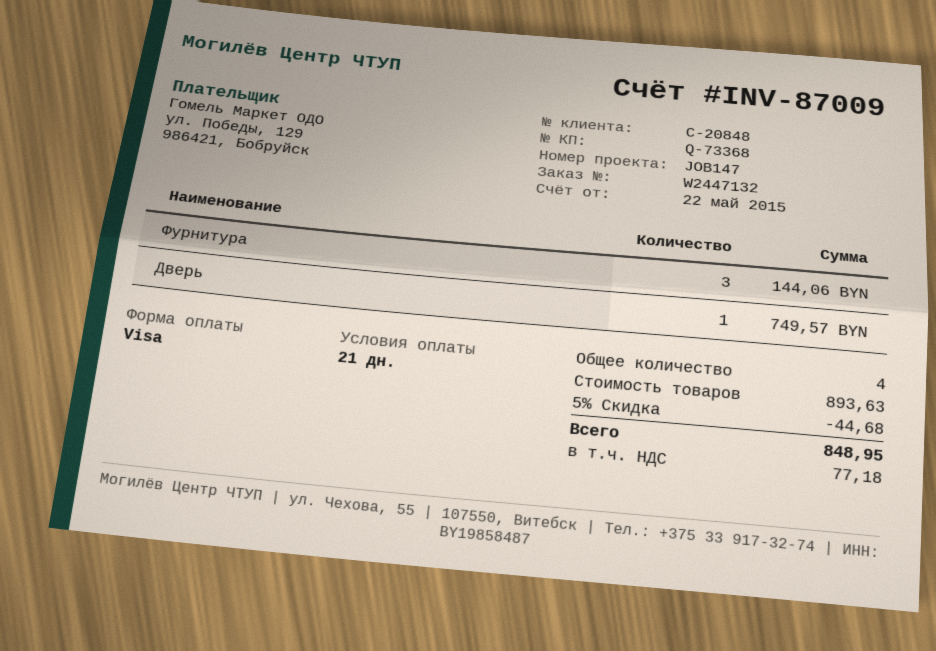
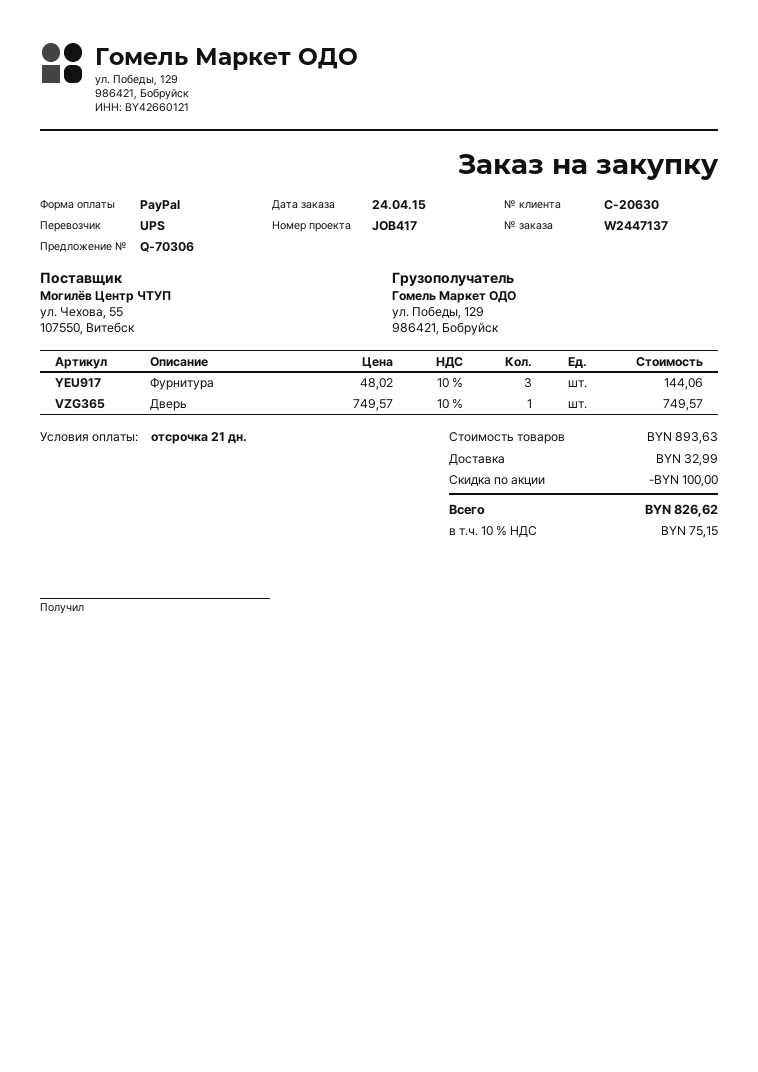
quote number: Q-73368 -> Q-70306
order number: W2447132 -> W2447137
customer number: C-20848 -> C-20630
reference: JOB147 -> JOB417
payment method: Visa -> PayPal
discount: 44.68 -> 100.00
shipping: none -> 32.99
tax: 77.18 -> 75.15
total: 848.95 -> 826.62

